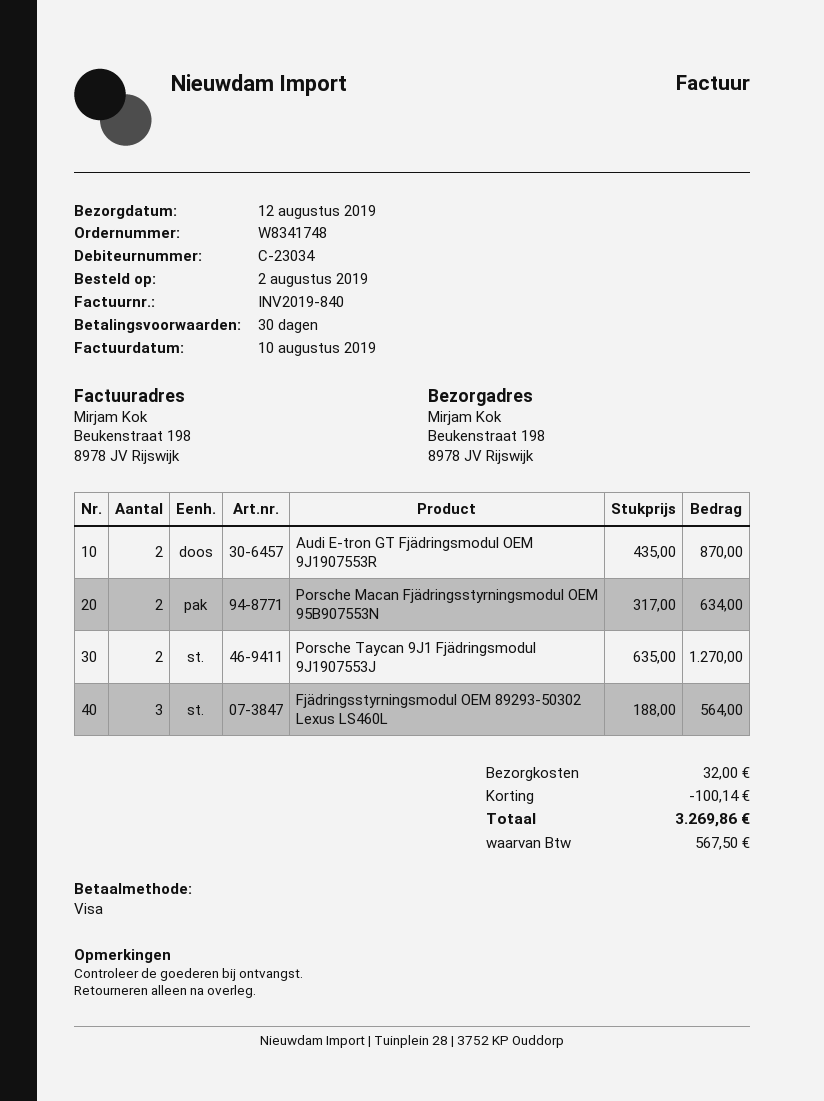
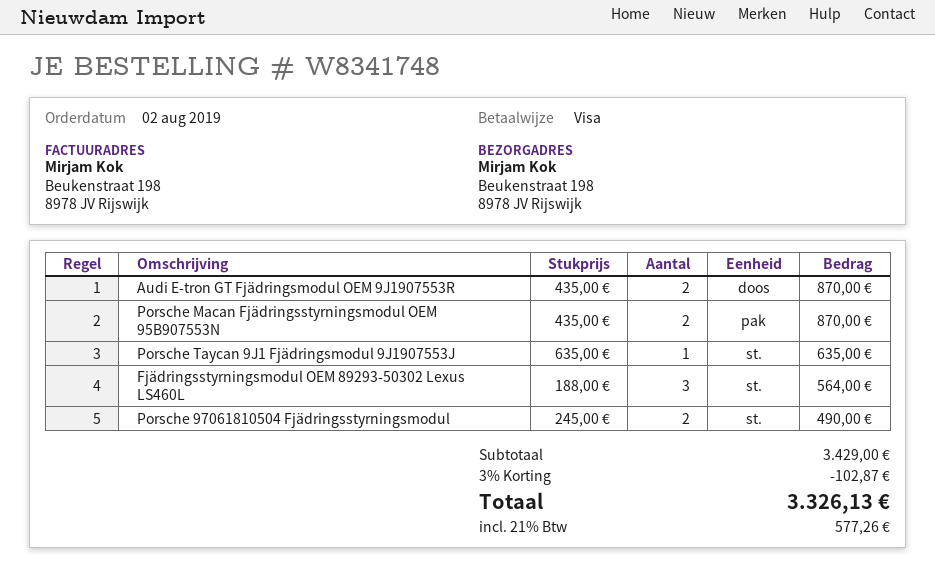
Porsche Macan Fjädringsstyrningsmodul OEM 95B907553N: 2 x 317.00 = 634.00 -> 2 x 435.00 = 870.00
Porsche Taycan 9J1 Fjädringsmodul 9J1907553J: 2 x 635.00 = 1270.00 -> 1 x 635.00 = 635.00
Porsche 97061810504 Fjädringsstyrningsmodul: none -> 2 x 245.00 = 490.00
discount: 100.14 -> 102.87
shipping: 32.00 -> none
tax: 567.50 -> 577.26
total: 3269.86 -> 3326.13

